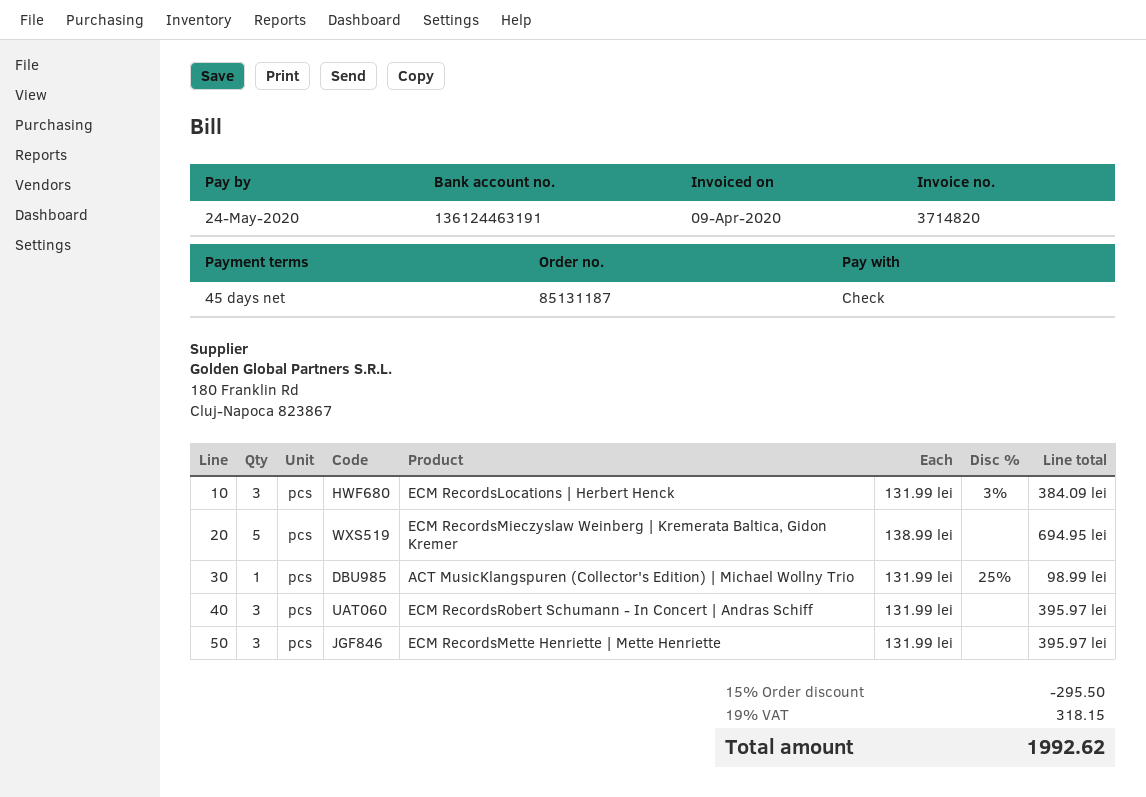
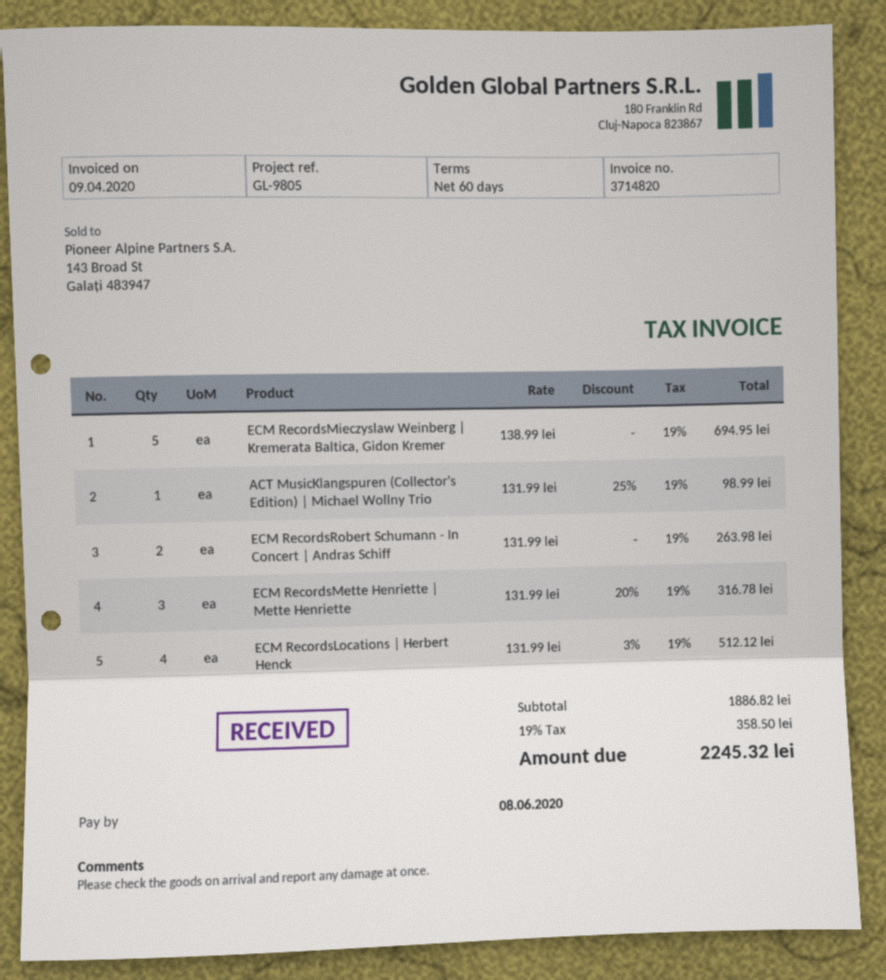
payment terms: 45 days -> 60 days
due date: 2020-05-24 -> 2020-06-08
ECM RecordsLocations | Herbert Henck: 3 x 131.99 - 3% = 384.09 -> 4 x 131.99 - 3% = 512.12
ECM RecordsRobert Schumann - In Concert | Andras Schiff: 3 x 131.99 = 395.97 -> 2 x 131.99 = 263.98
ECM RecordsMette Henriette | Mette Henriette: 3 x 131.99 = 395.97 -> 3 x 131.99 - 20% = 316.78
discount: 15% = 295.50 -> none
tax: 19% = 318.15 -> 19% = 358.50
total: 1992.62 -> 2245.32

